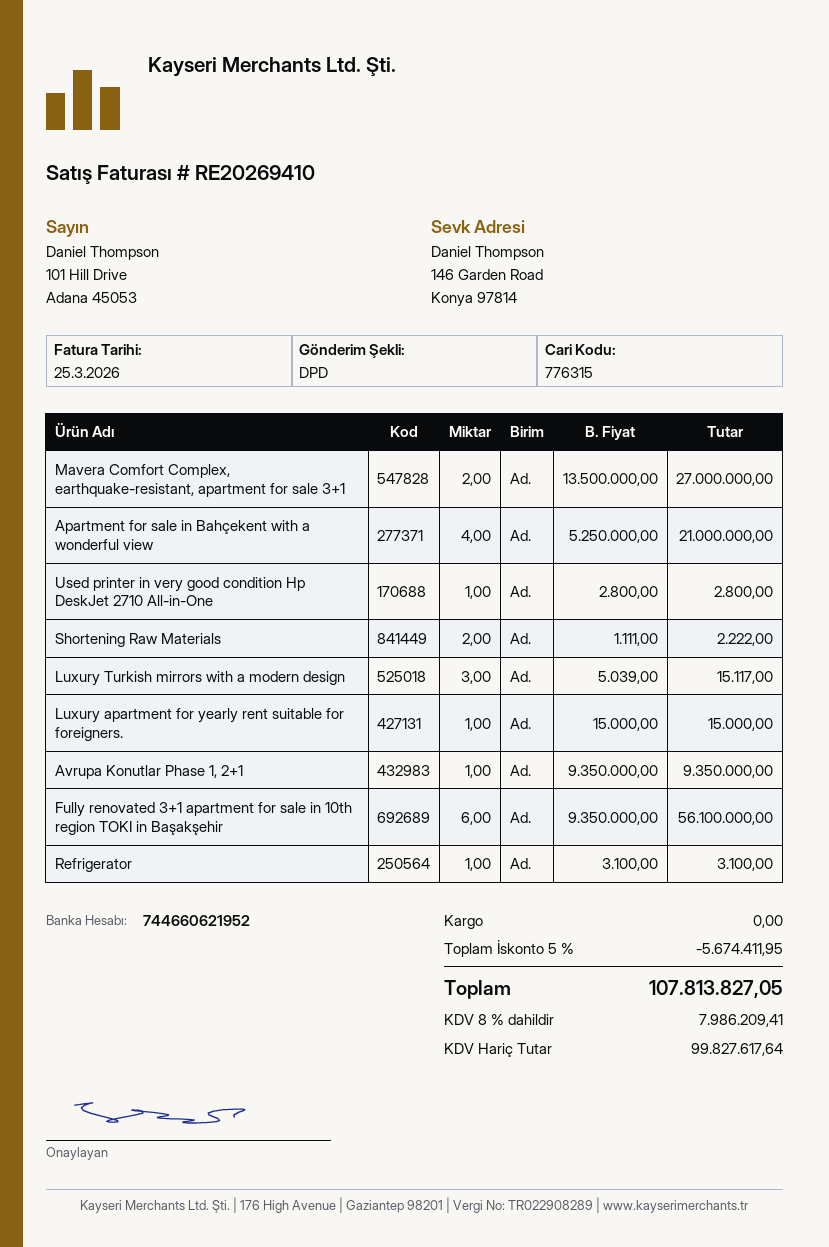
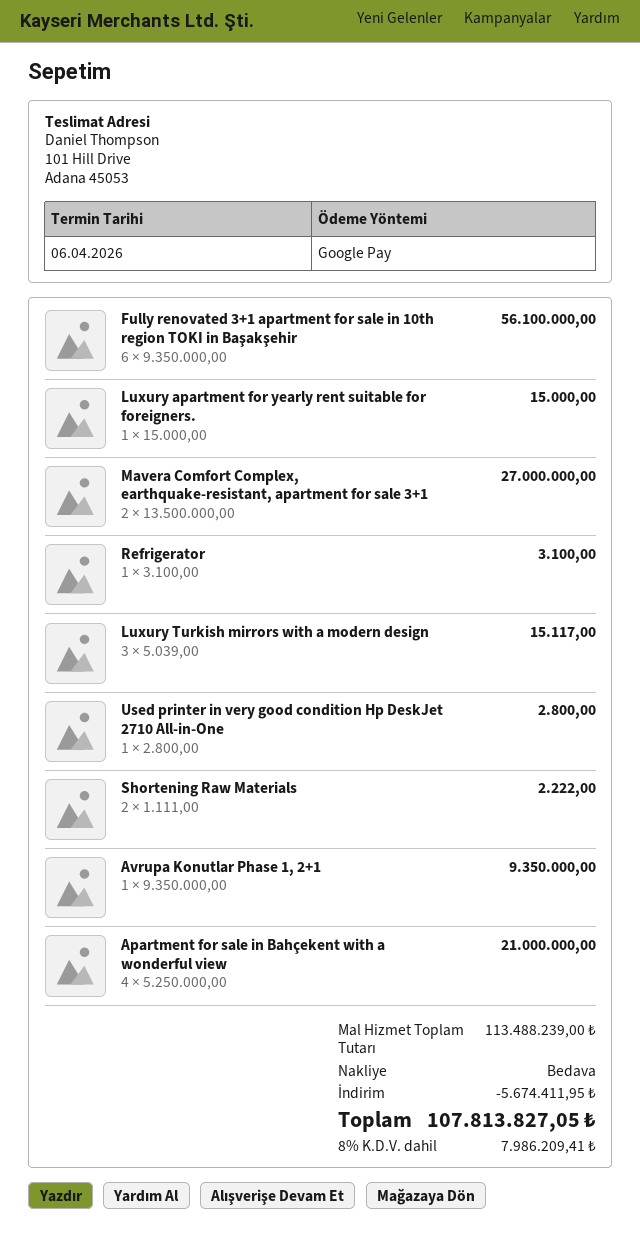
ship to: 146 Garden Road, Konya 97814 -> 101 Hill Drive, Adana 45053

